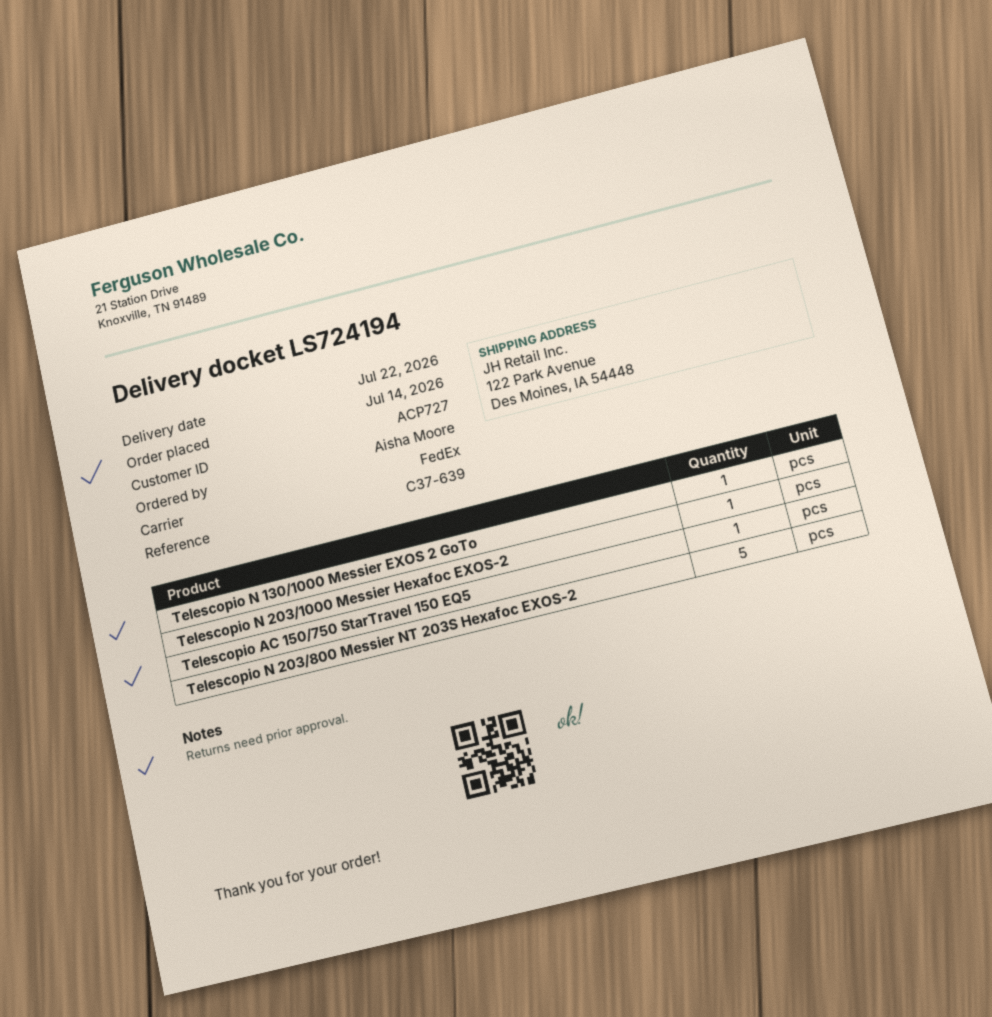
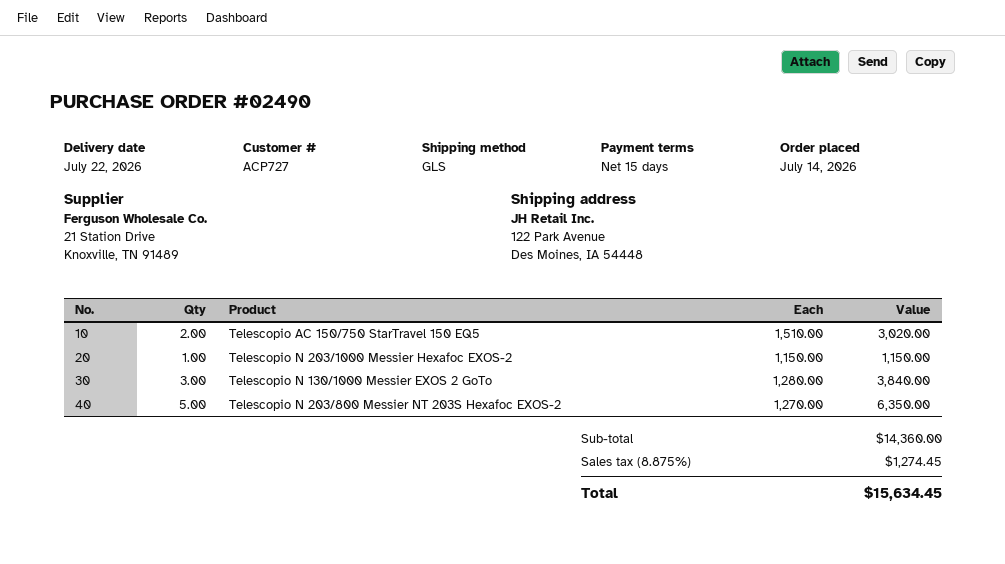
shipping method: FedEx -> GLS
Telescopio N 130/1000 Messier EXOS 2 GoTo: 1 -> 3
Telescopio AC 150/750 StarTravel 150 EQ5: 1 -> 2

